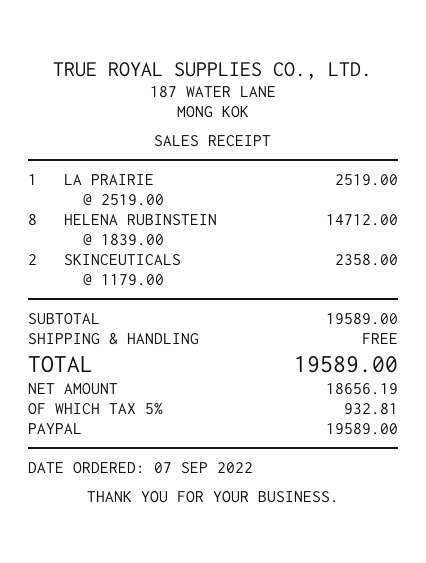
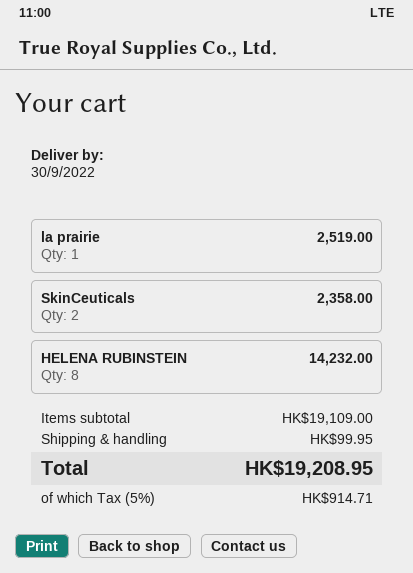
HELENA RUBINSTEIN: 8 for 14712.00 -> 8 for 14232.00
subtotal: 19589.00 -> 19109.00
shipping: 0.00 -> 99.95
tax: 5% = 932.81 -> 5% = 914.71
total: 19589.00 -> 19208.95

